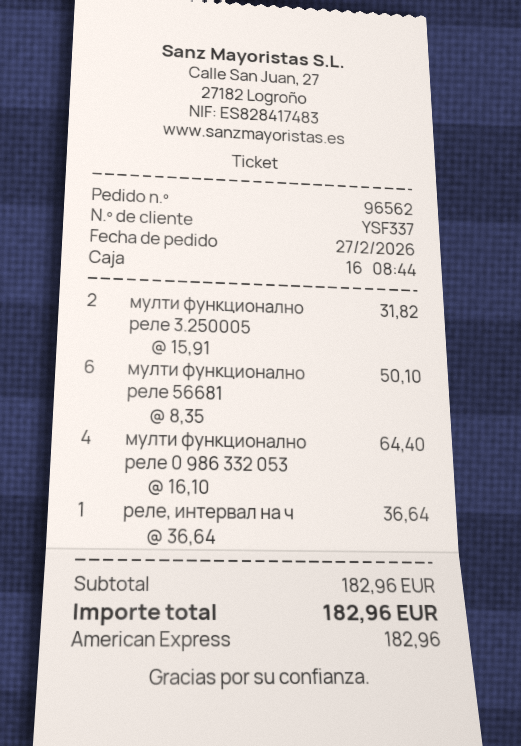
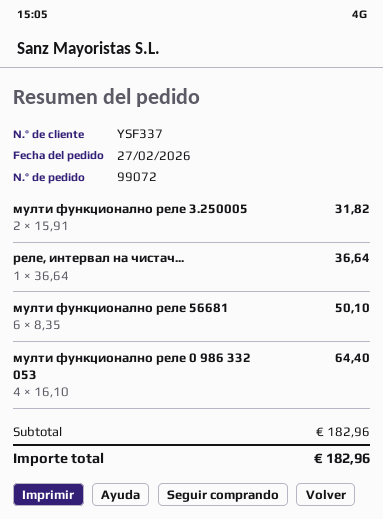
order number: 96562 -> 99072

